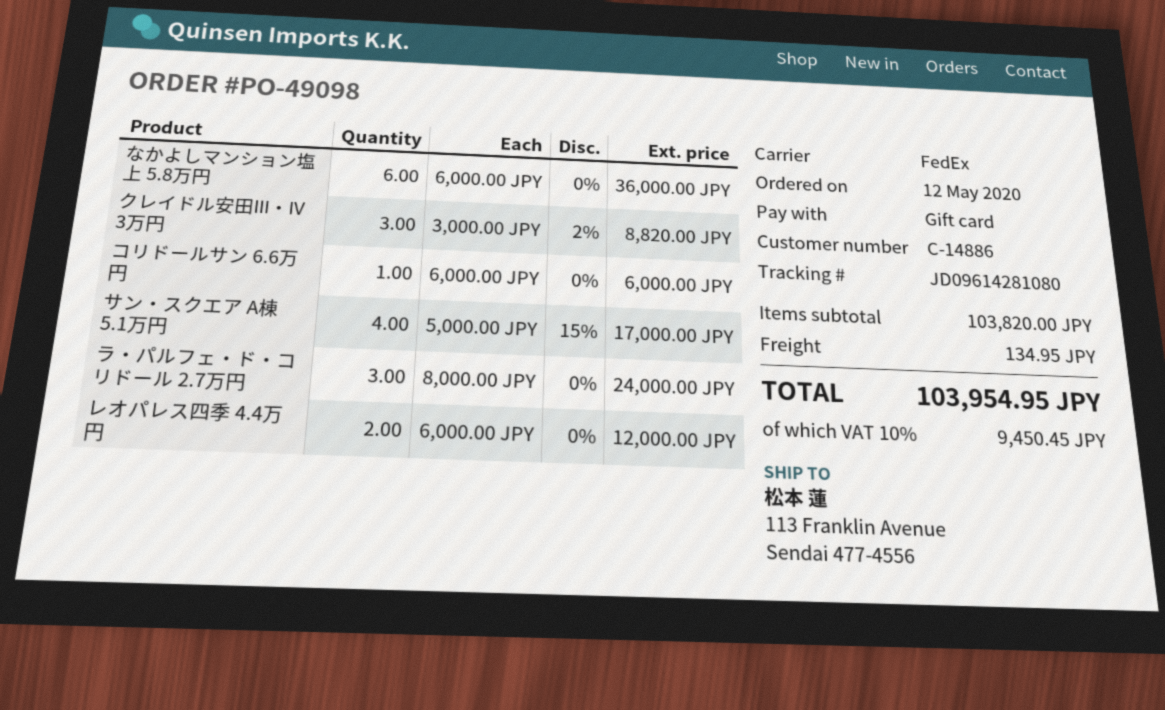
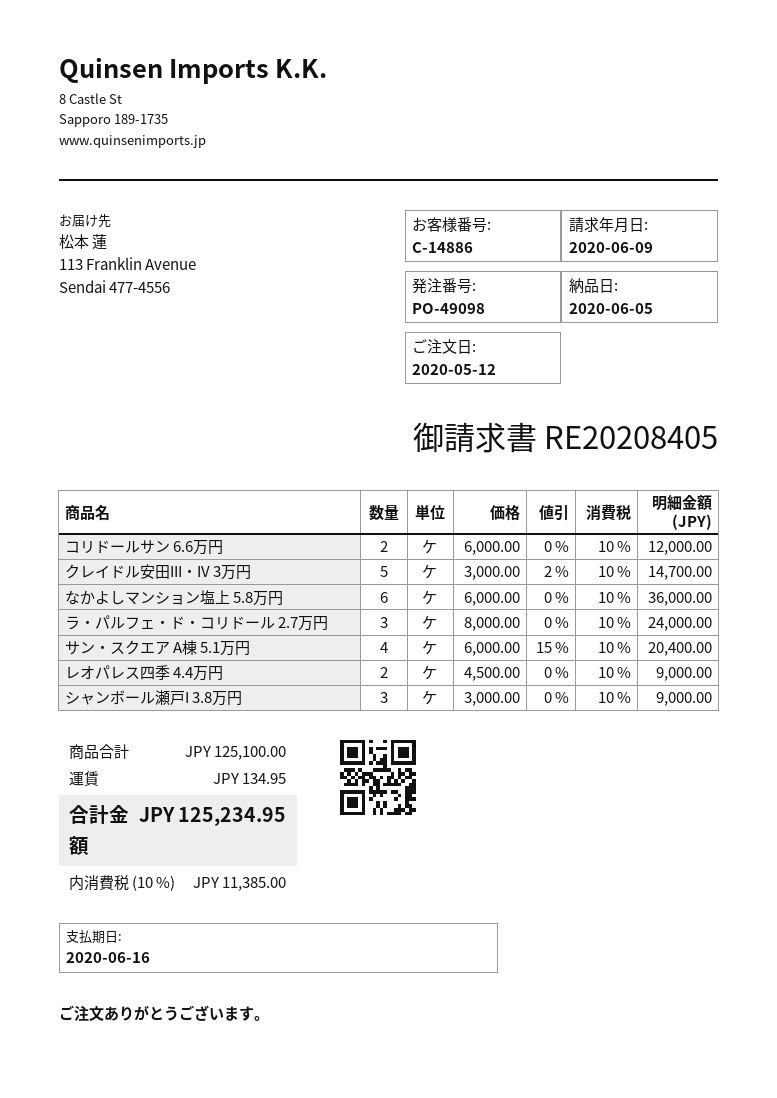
クレイドル安田III・IV 3万円: 3 x 3000.00 - 2% = 8820.00 -> 5 x 3000.00 - 2% = 14700.00
コリドールサン 6.6万円: 1 x 6000.00 = 6000.00 -> 2 x 6000.00 = 12000.00
サン・スクエア A棟 5.1万円: 4 x 5000.00 - 15% = 17000.00 -> 4 x 6000.00 - 15% = 20400.00
レオパレス四季 4.4万円: 2 x 6000.00 = 12000.00 -> 2 x 4500.00 = 9000.00
シャンボール瀬戸I 3.8万円: none -> 3 x 3000.00 = 9000.00
subtotal: 103820.00 -> 125100.00
tax: 10% = 9450.45 -> 10% = 11385.00
total: 103954.95 -> 125234.95

